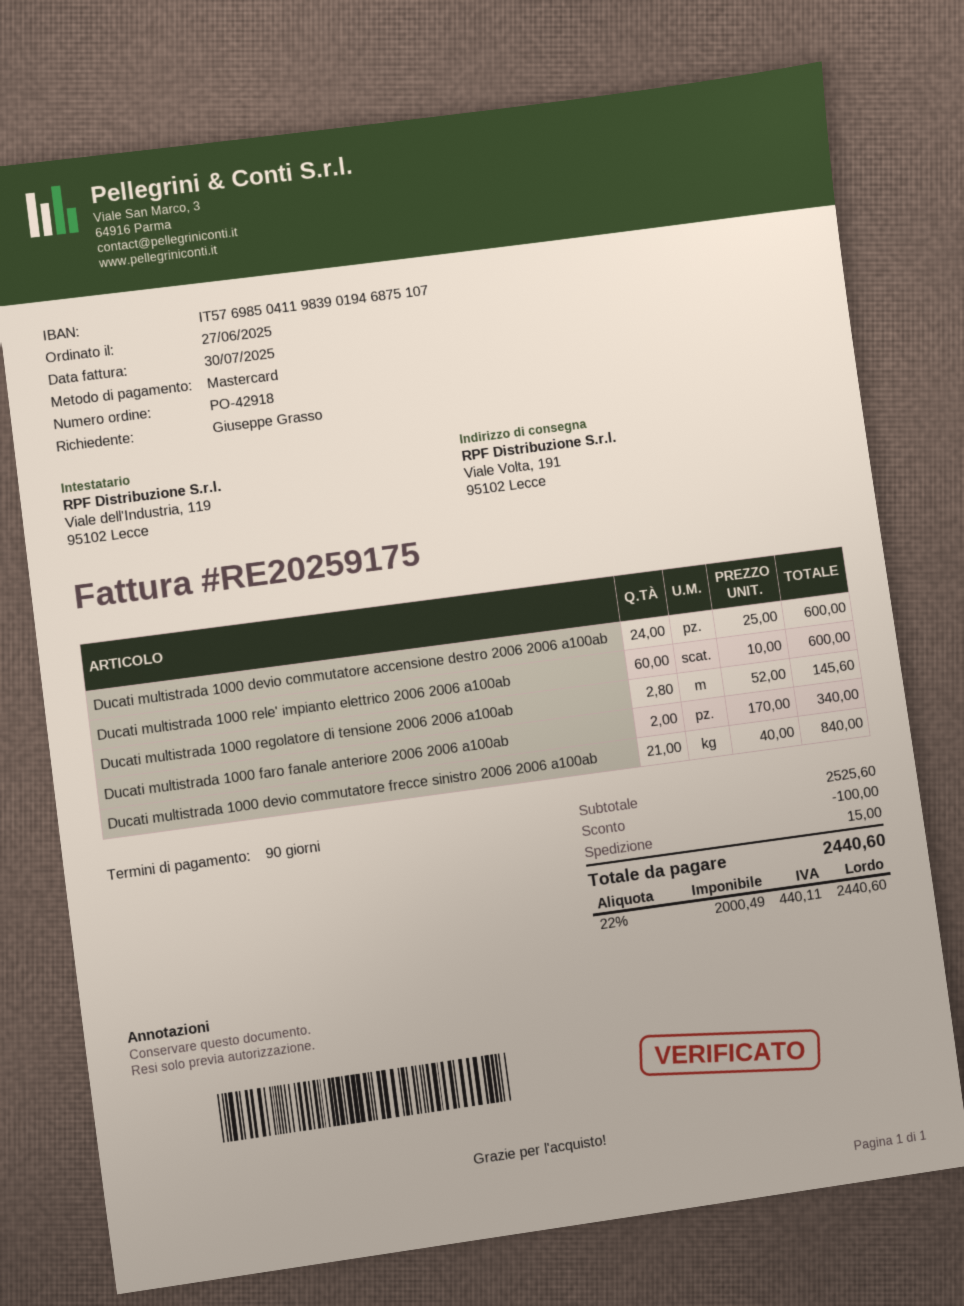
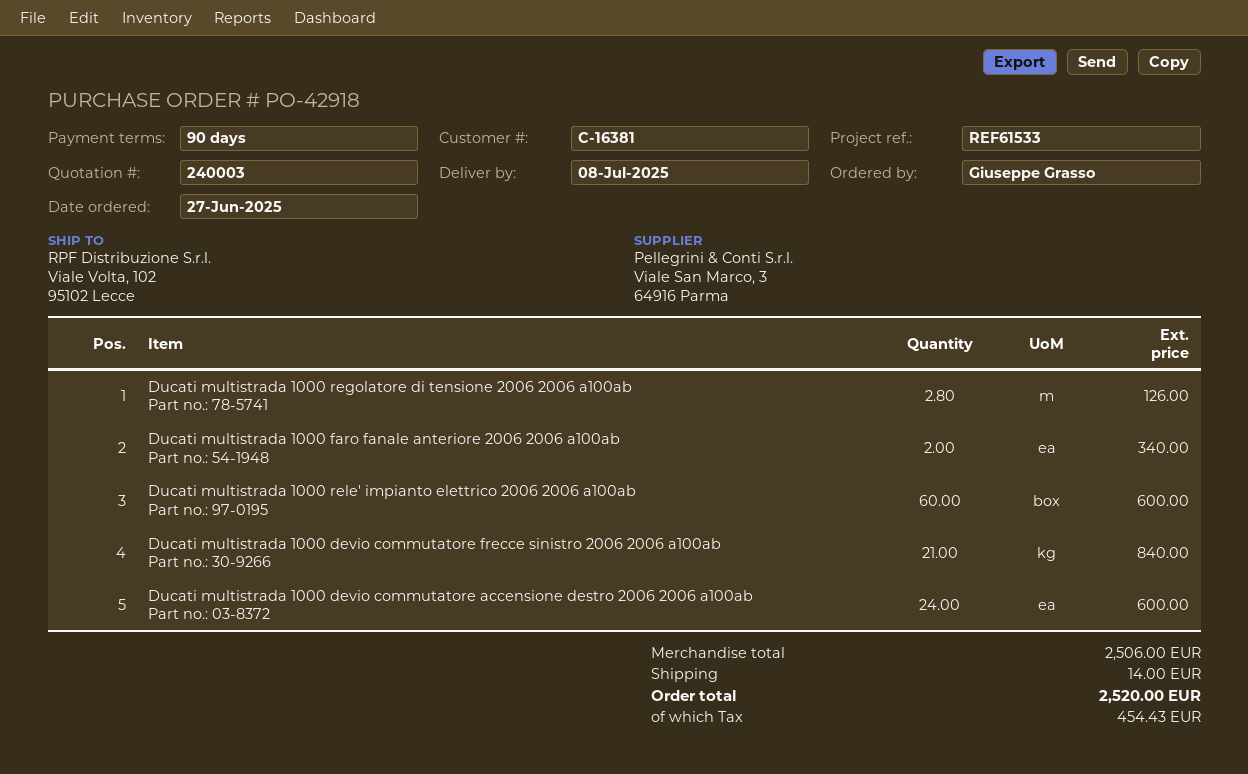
ship to: Viale Volta, 191, 95102 Lecce -> Viale Volta, 102, 95102 Lecce
Ducati multistrada 1000 regolatore di tensione 2006 2006 a100ab: 2.8 for 145.60 -> 2.8 for 126.00
subtotal: 2525.60 -> 2506.00
discount: 100.00 -> none
shipping: 15.00 -> 14.00
tax: 440.11 -> 454.43
total: 2440.60 -> 2520.00

